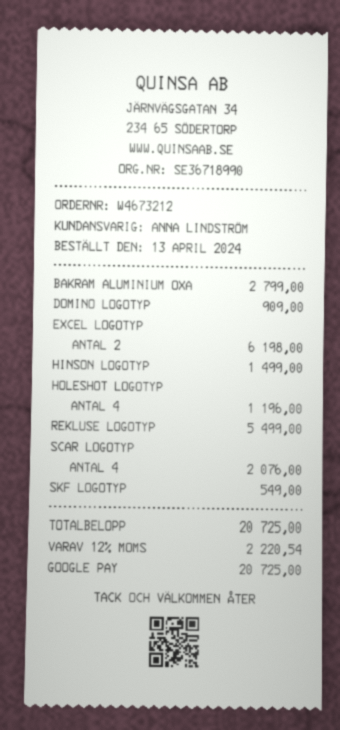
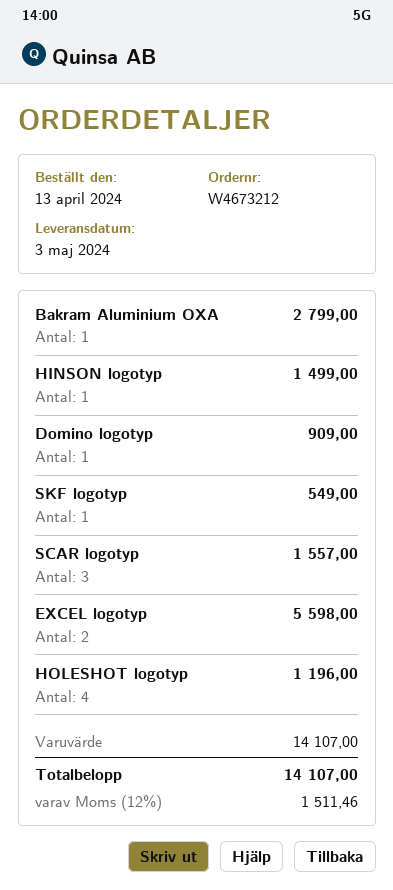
EXCEL LOGOTYP: 2 for 6198.00 -> 2 for 5598.00
REKLUSE LOGOTYP: 1 for 5499.00 -> none
SCAR LOGOTYP: 4 for 2076.00 -> 3 for 1557.00
tax: 12% = 2220.54 -> 12% = 1511.46
total: 20725.00 -> 14107.00

